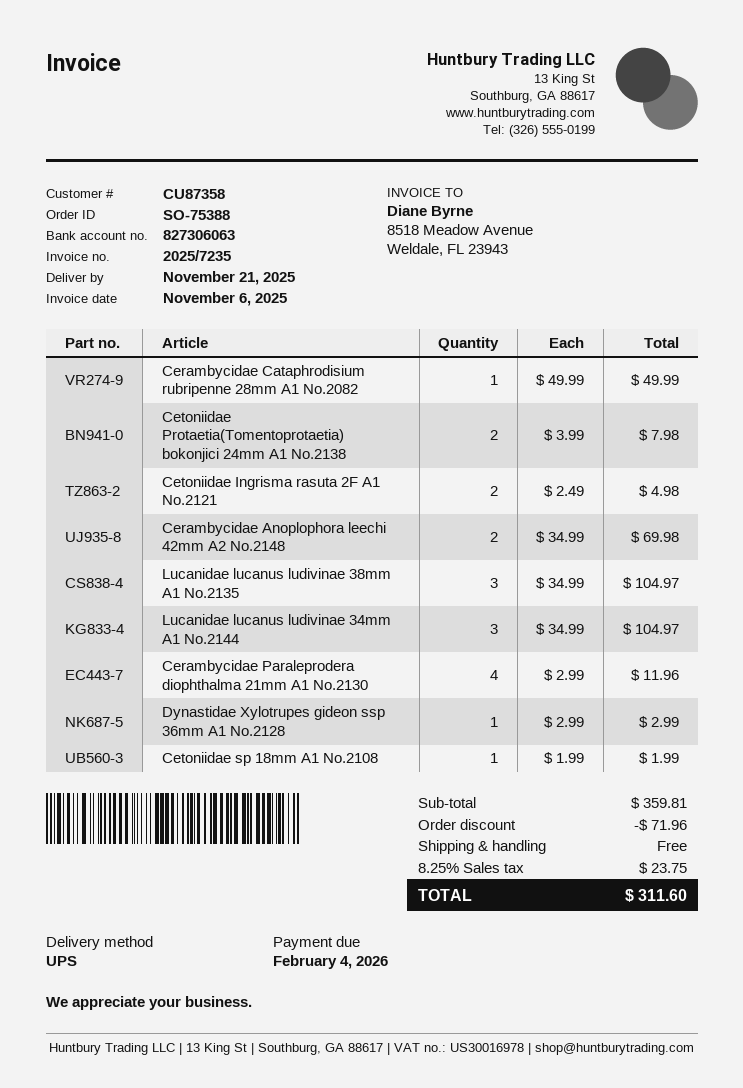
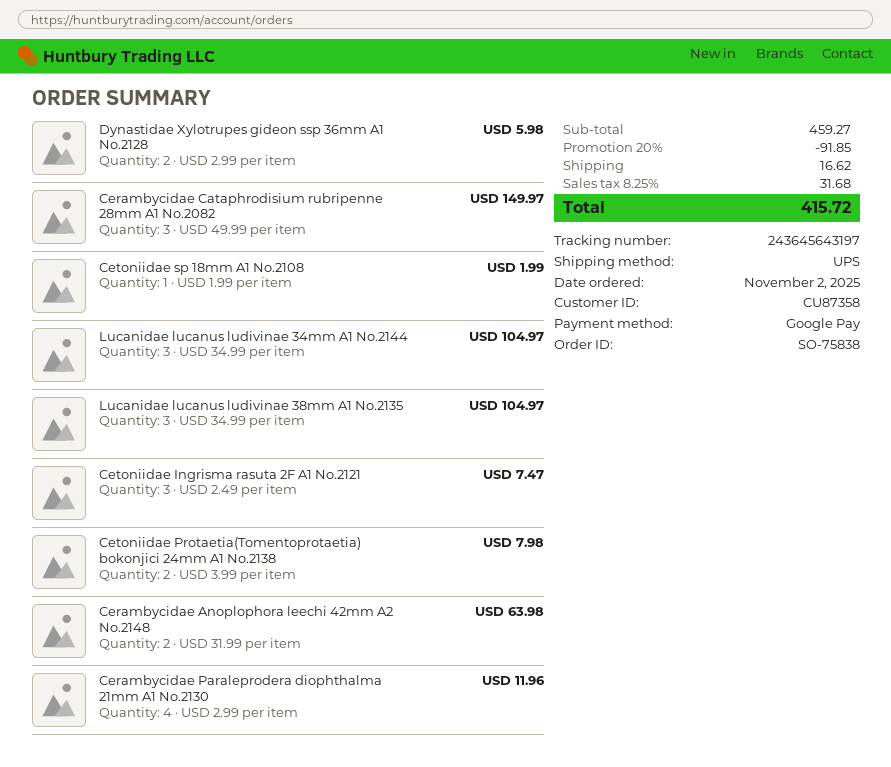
order number: SO-75388 -> SO-75838
Cerambycidae Cataphrodisium rubripenne 28mm A1 No.2082: 1 x 49.99 = 49.99 -> 3 x 49.99 = 149.97
Cetoniidae Ingrisma rasuta 2F A1 No.2121: 2 x 2.49 = 4.98 -> 3 x 2.49 = 7.47
Cerambycidae Anoplophora leechi 42mm A2 No.2148: 2 x 34.99 = 69.98 -> 2 x 31.99 = 63.98
Dynastidae Xylotrupes gideon ssp 36mm A1 No.2128: 1 x 2.99 = 2.99 -> 2 x 2.99 = 5.98
subtotal: 359.81 -> 459.27
discount: 71.96 -> 91.85
shipping: 0.00 -> 16.62
tax: 8.25% = 23.75 -> 8.25% = 31.68
total: 311.60 -> 415.72

